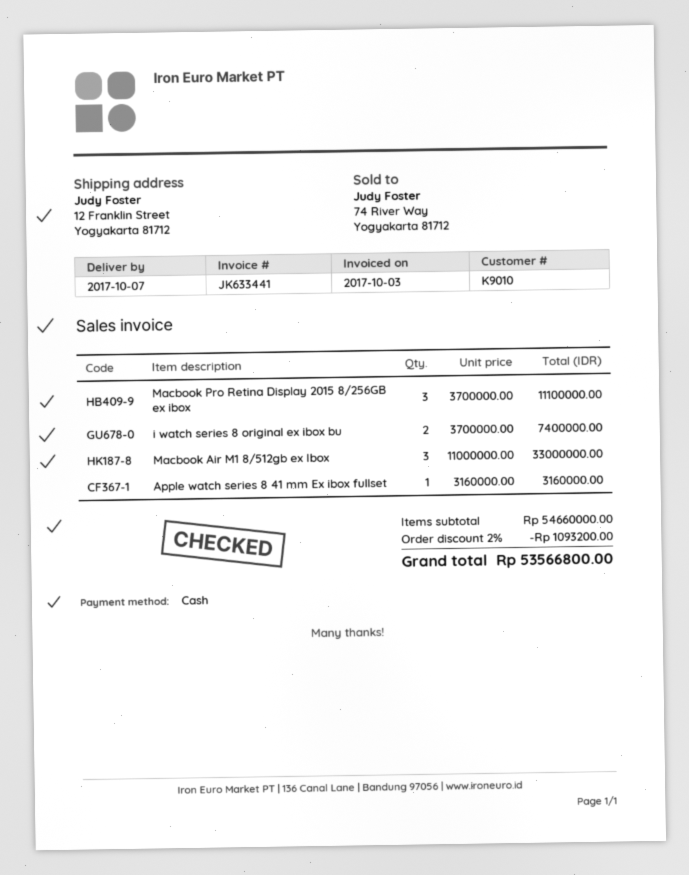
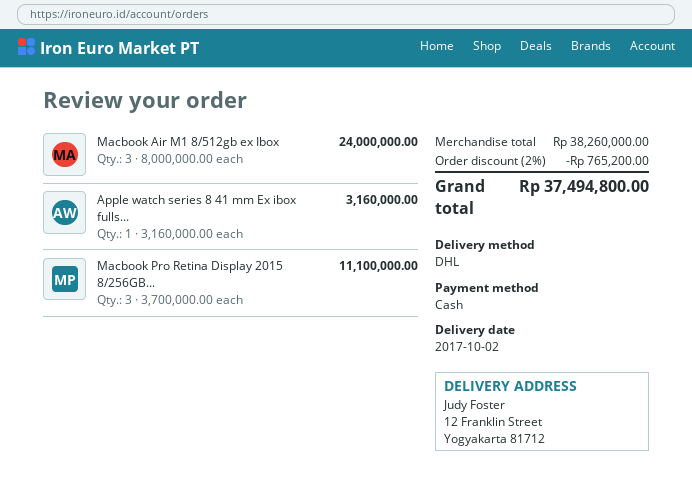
delivery date: 2017-10-07 -> 2017-10-02
i watch series 8 original ex ibox bu: 2 x 3700000.00 = 7400000.00 -> none
Macbook Air M1 8/512gb ex Ibox: 3 x 11000000.00 = 33000000.00 -> 3 x 8000000.00 = 24000000.00
subtotal: 54660000.00 -> 38260000.00
discount: 2% = 1093200.00 -> 2% = 765200.00
total: 53566800.00 -> 37494800.00

